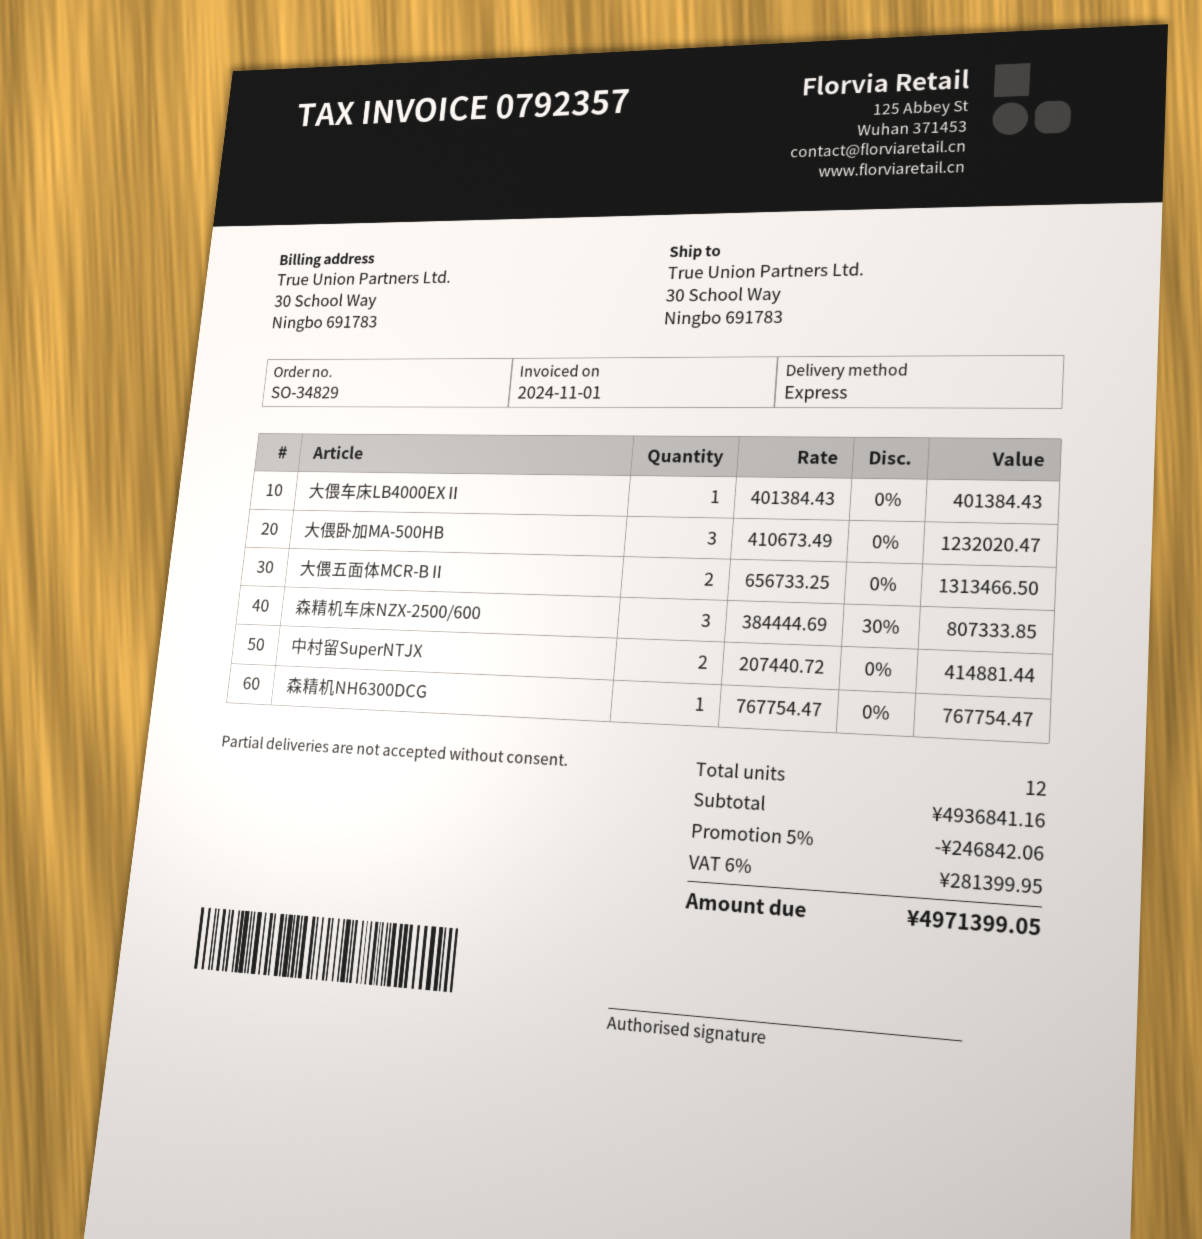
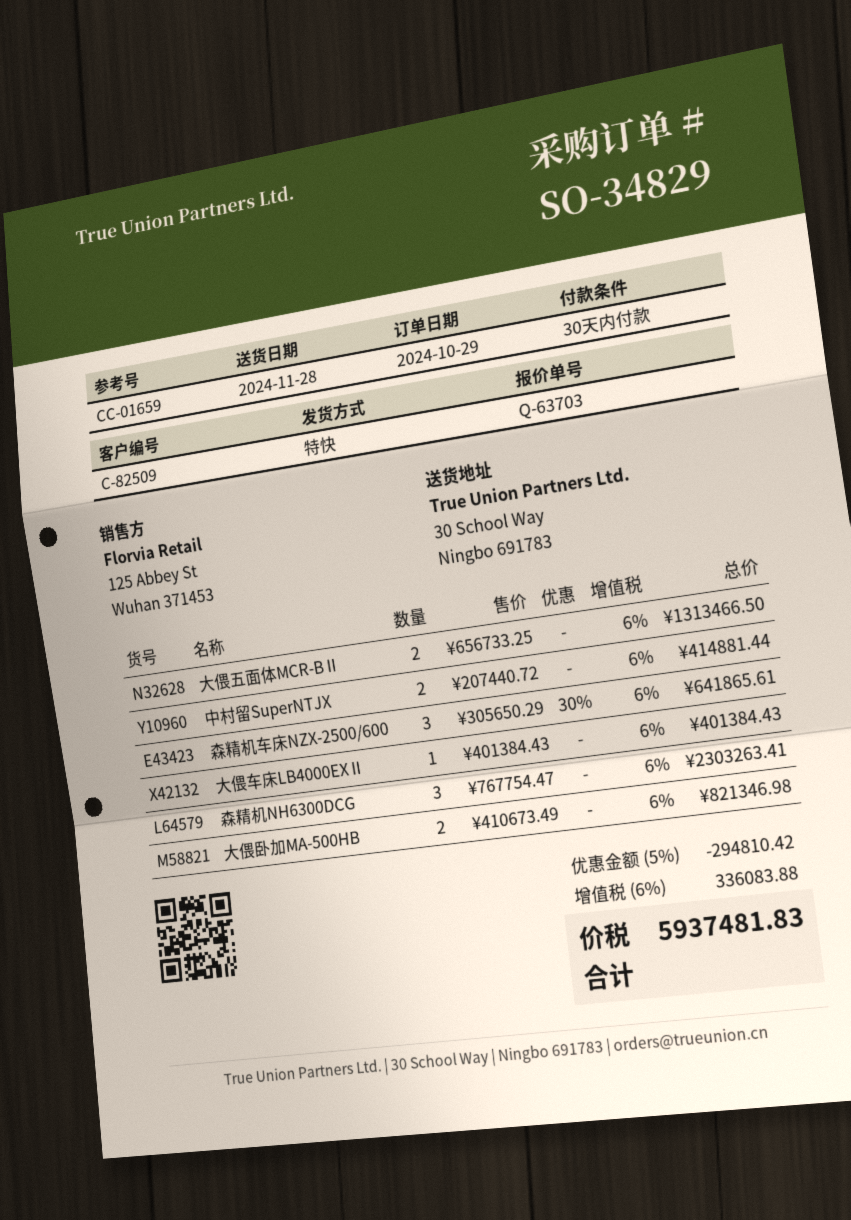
大偎卧加MA-500HB: 3 x 410673.49 = 1232020.47 -> 2 x 410673.49 = 821346.98
森精机车床NZX-2500/600: 3 x 384444.69 - 30% = 807333.85 -> 3 x 305650.29 - 30% = 641865.61
森精机NH6300DCG: 1 x 767754.47 = 767754.47 -> 3 x 767754.47 = 2303263.41
discount: 5% = 246842.06 -> 5% = 294810.42
tax: 6% = 281399.95 -> 6% = 336083.88
total: 4971399.05 -> 5937481.83

